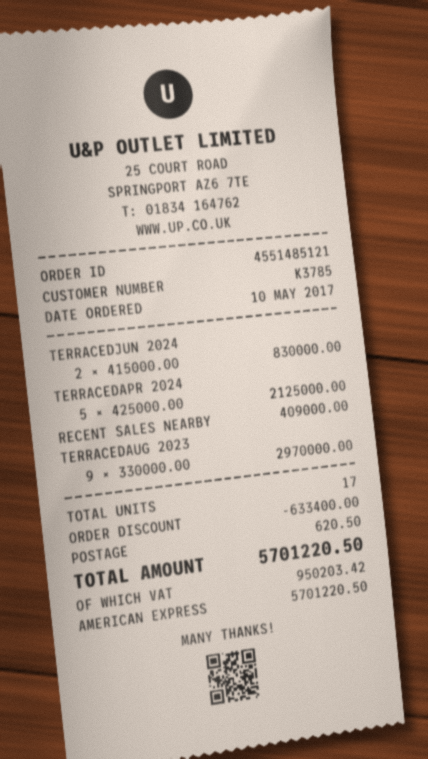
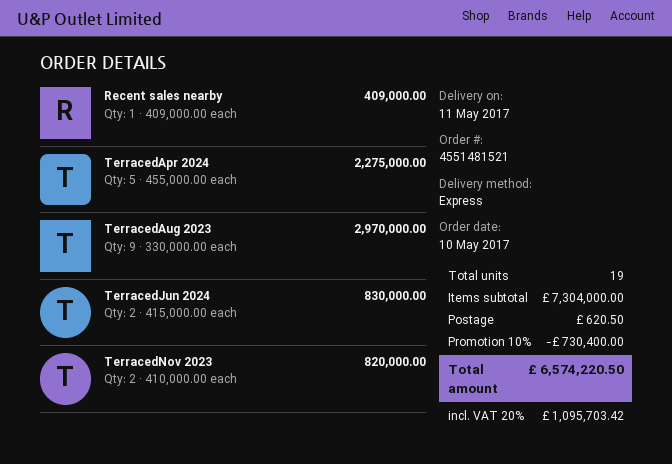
order number: 4551485121 -> 4551481521
TERRACEDAPR 2024: 5 x 425000.00 = 2125000.00 -> 5 x 455000.00 = 2275000.00
TerracedNov 2023: none -> 2 x 410000.00 = 820000.00
total quantity: 17 -> 19
discount: 633400.00 -> 730400.00
tax: 950203.42 -> 1095703.42
total: 5701220.50 -> 6574220.50

